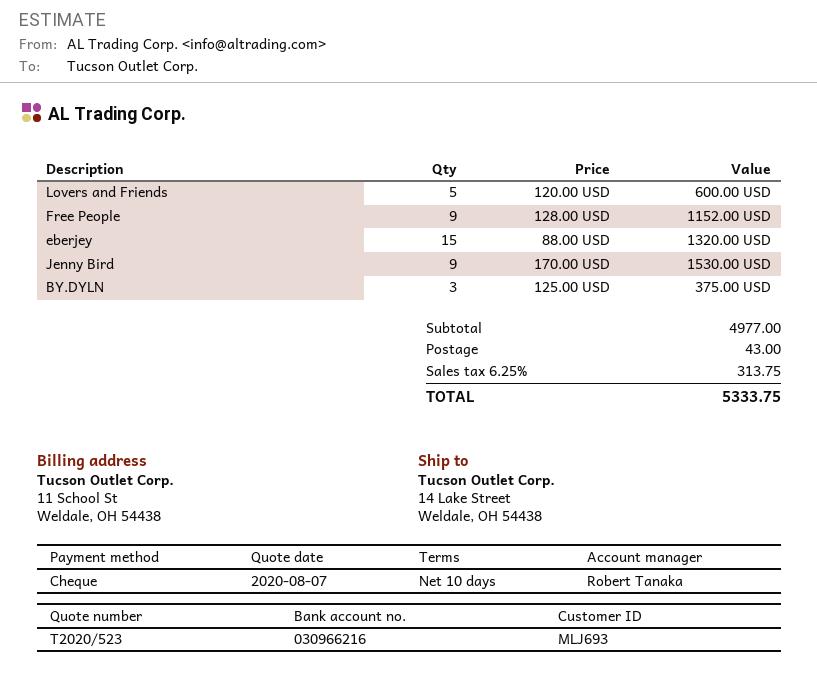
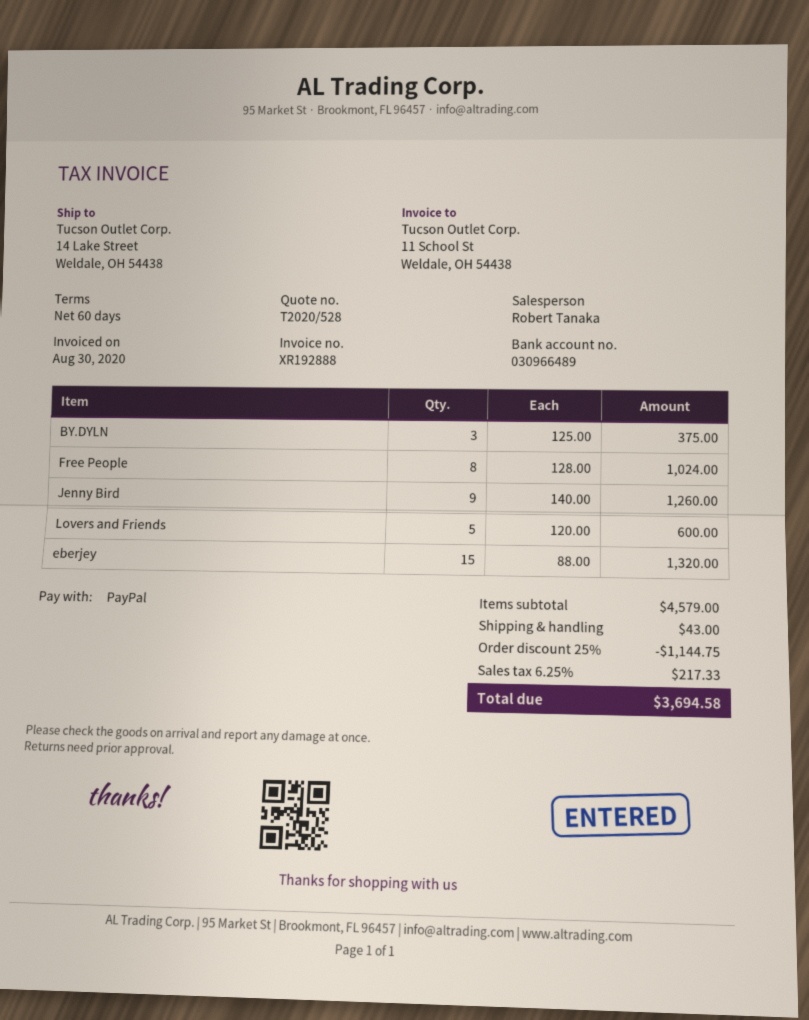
quote number: T2020/523 -> T2020/528
payment terms: 10 days -> 60 days
payment method: cheque -> PayPal
bank account: 030966216 -> 030966489
Free People: 9 x 128.00 = 1152.00 -> 8 x 128.00 = 1024.00
Jenny Bird: 9 x 170.00 = 1530.00 -> 9 x 140.00 = 1260.00
subtotal: 4977.00 -> 4579.00
discount: none -> 25% = 1144.75
tax: 6.25% = 313.75 -> 6.25% = 217.33
total: 5333.75 -> 3694.58

